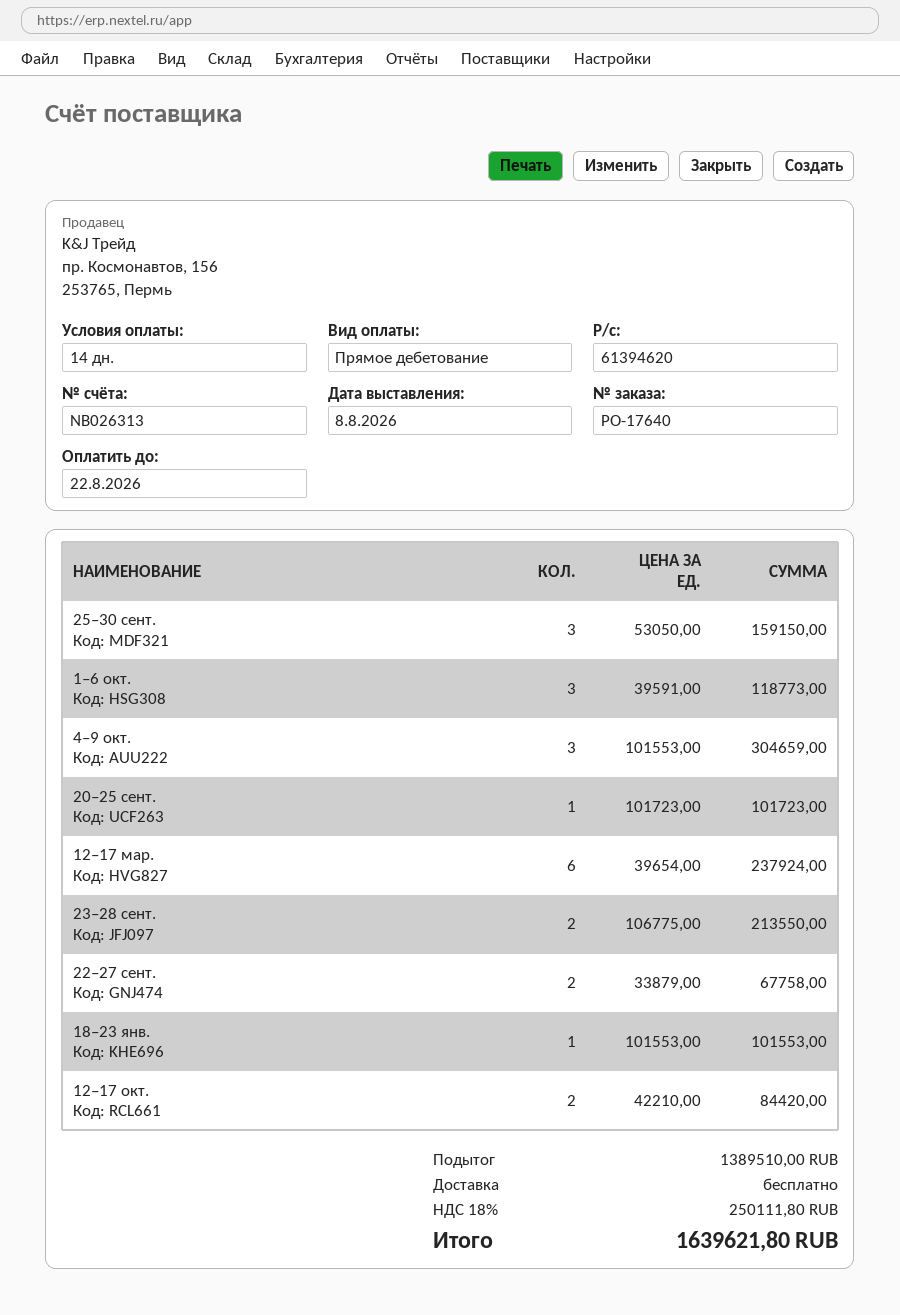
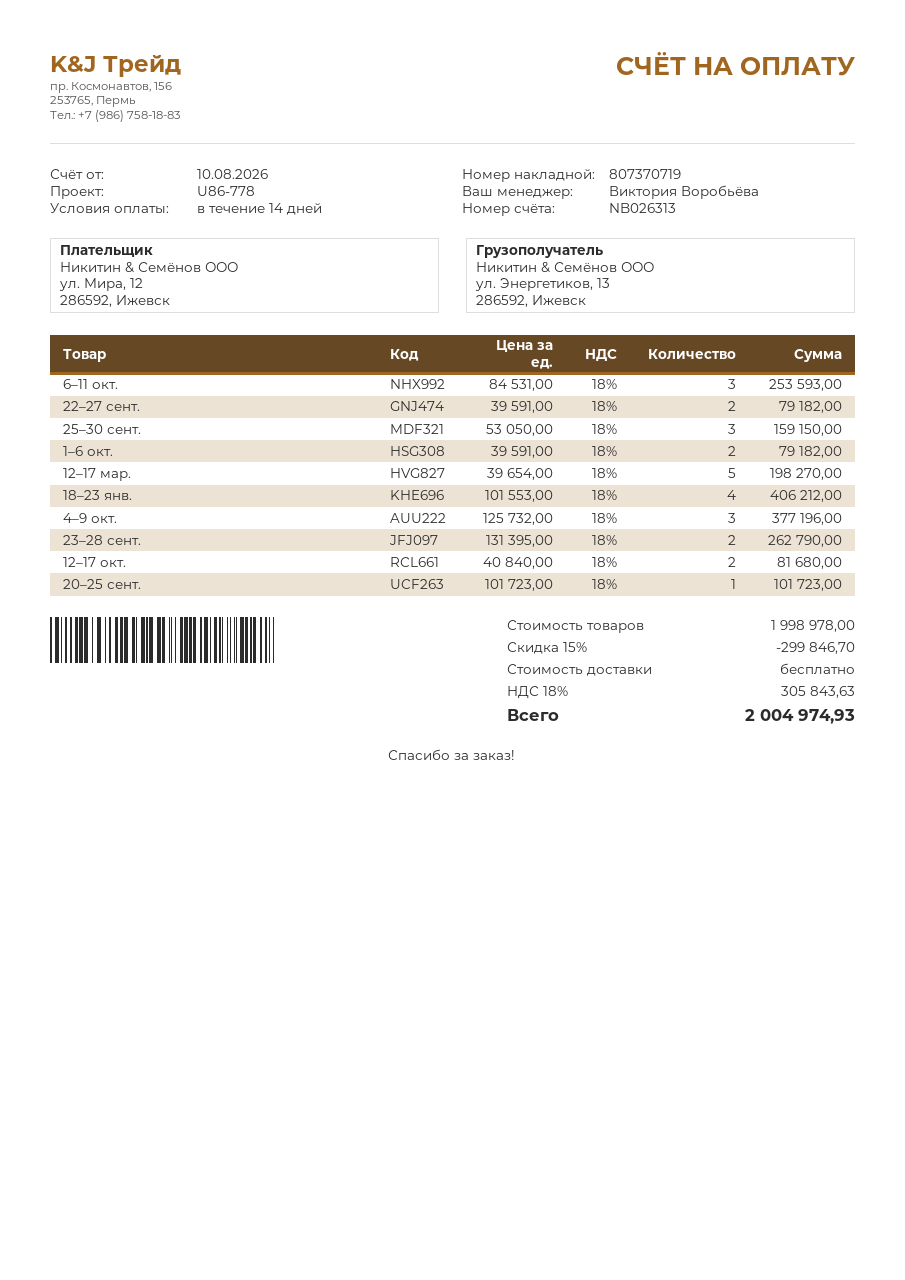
invoice date: 2026-08-08 -> 2026-08-10
1–6 окт.: 3 x 39591.00 = 118773.00 -> 2 x 39591.00 = 79182.00
4–9 окт.: 3 x 101553.00 = 304659.00 -> 3 x 125732.00 = 377196.00
12–17 мар.: 6 x 39654.00 = 237924.00 -> 5 x 39654.00 = 198270.00
23–28 сент.: 2 x 106775.00 = 213550.00 -> 2 x 131395.00 = 262790.00
22–27 сент.: 2 x 33879.00 = 67758.00 -> 2 x 39591.00 = 79182.00
18–23 янв.: 1 x 101553.00 = 101553.00 -> 4 x 101553.00 = 406212.00
12–17 окт.: 2 x 42210.00 = 84420.00 -> 2 x 40840.00 = 81680.00
6–11 окт.: none -> 3 x 84531.00 = 253593.00
subtotal: 1389510.00 -> 1998978.00
discount: none -> 15% = 299846.70
tax: 18% = 250111.80 -> 18% = 305843.63
total: 1639621.80 -> 2004974.93

